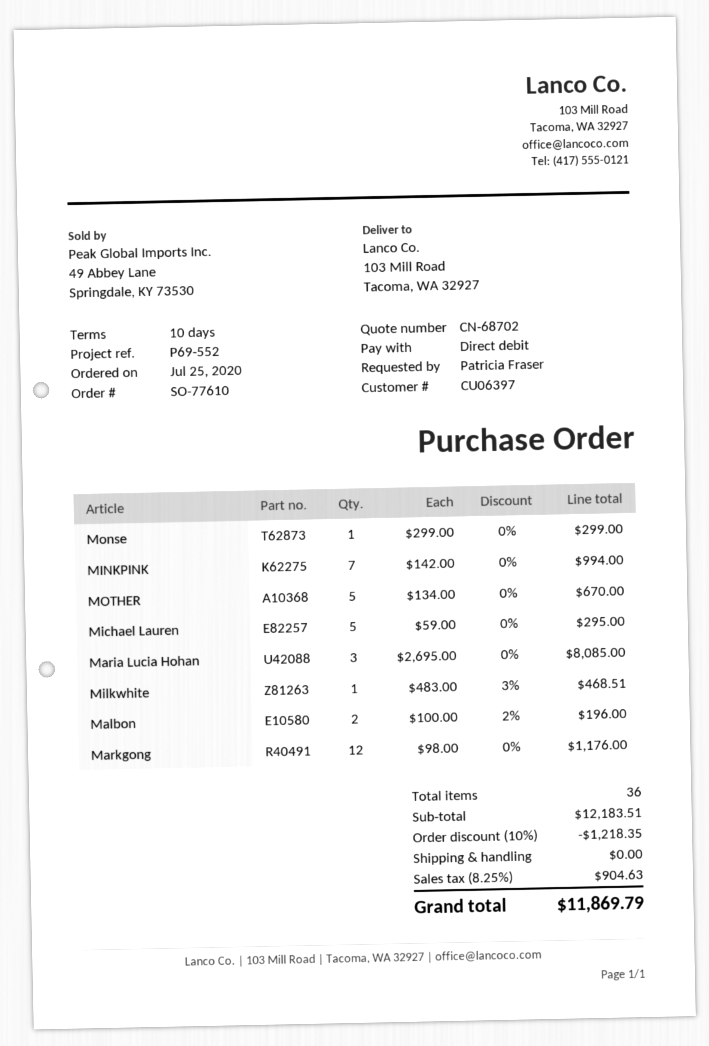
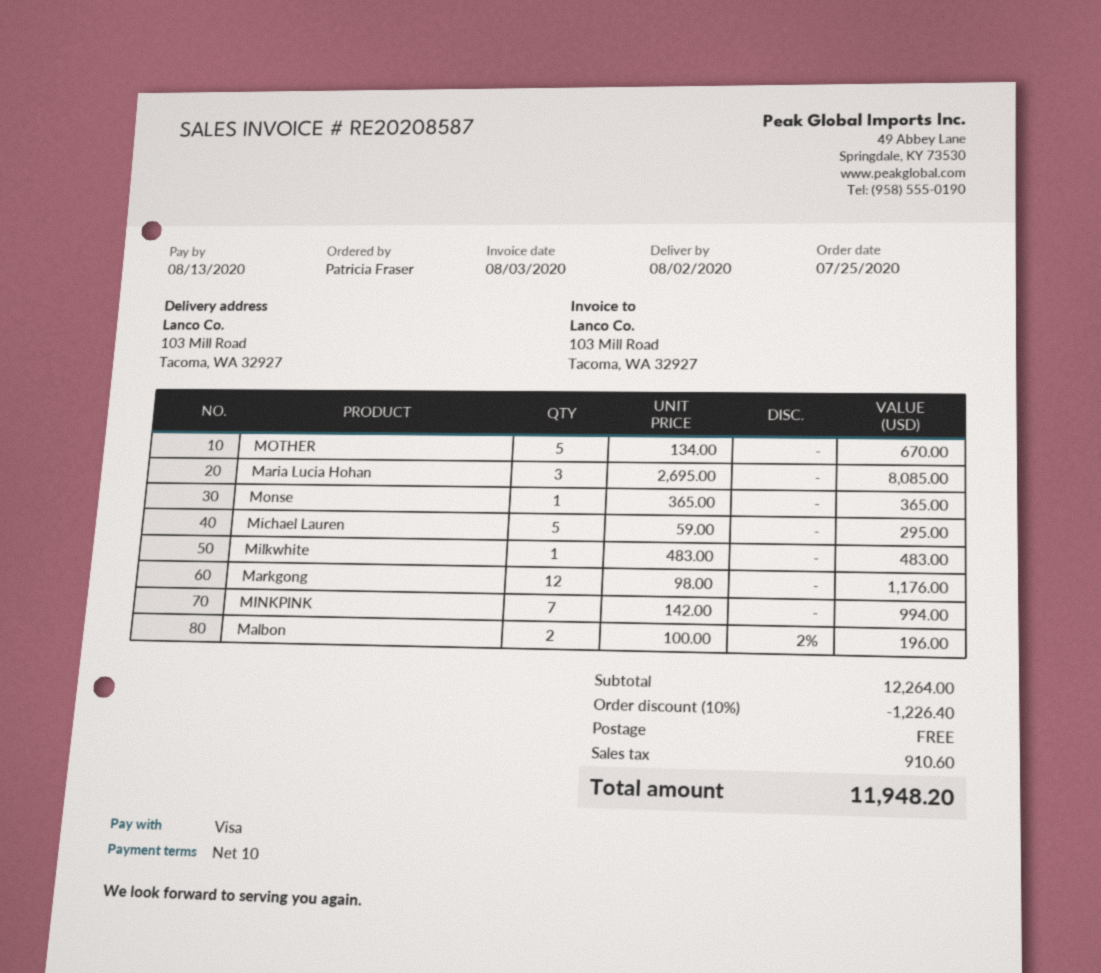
payment method: direct debit -> Visa
Monse: 1 x 299.00 = 299.00 -> 1 x 365.00 = 365.00
Milkwhite: 1 x 483.00 - 3% = 468.51 -> 1 x 483.00 = 483.00
subtotal: 12183.51 -> 12264.00
discount: 10% = 1218.35 -> 10% = 1226.40
tax: 904.63 -> 910.60
total: 11869.79 -> 11948.20

